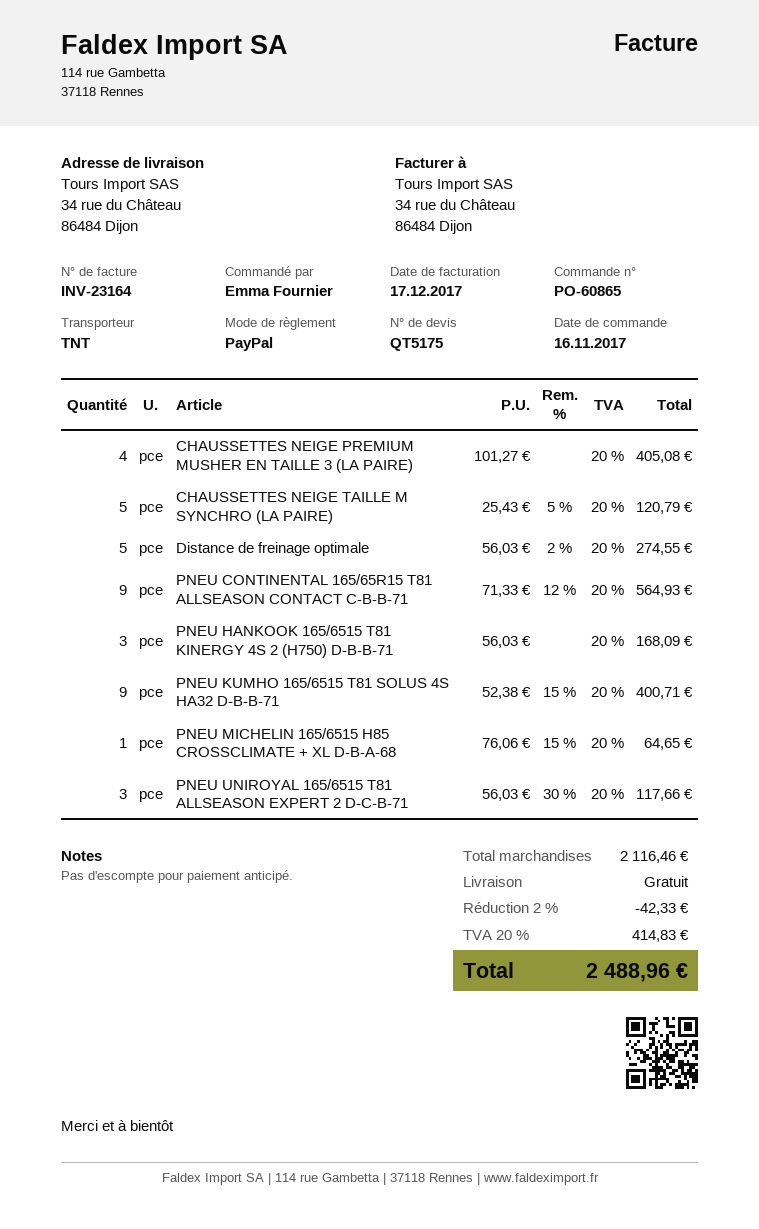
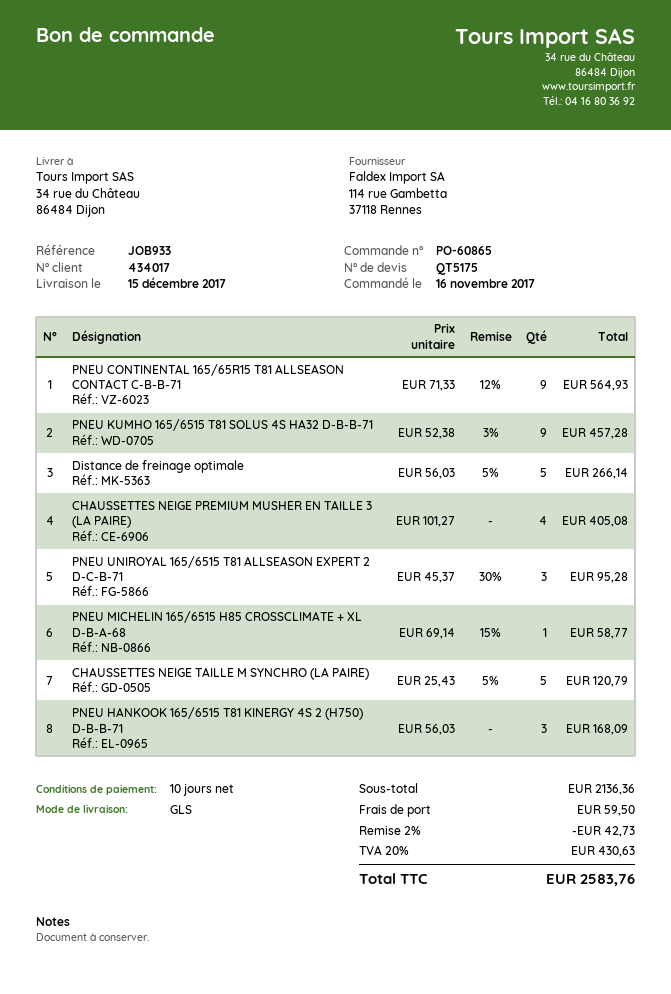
shipping method: TNT -> GLS
Distance de freinage optimale: 5 x 56.03 - 2% = 274.55 -> 5 x 56.03 - 5% = 266.14
PNEU KUMHO 165/6515 T81 SOLUS 4S HA32 D-B-B-71: 9 x 52.38 - 15% = 400.71 -> 9 x 52.38 - 3% = 457.28
PNEU MICHELIN 165/6515 H85 CROSSCLIMATE + XL D-B-A-68: 1 x 76.06 - 15% = 64.65 -> 1 x 69.14 - 15% = 58.77
PNEU UNIROYAL 165/6515 T81 ALLSEASON EXPERT 2 D-C-B-71: 3 x 56.03 - 30% = 117.66 -> 3 x 45.37 - 30% = 95.28
subtotal: 2116.46 -> 2136.36
discount: 2% = 42.33 -> 2% = 42.73
shipping: 0.00 -> 59.50
tax: 20% = 414.83 -> 20% = 430.63
total: 2488.96 -> 2583.76

